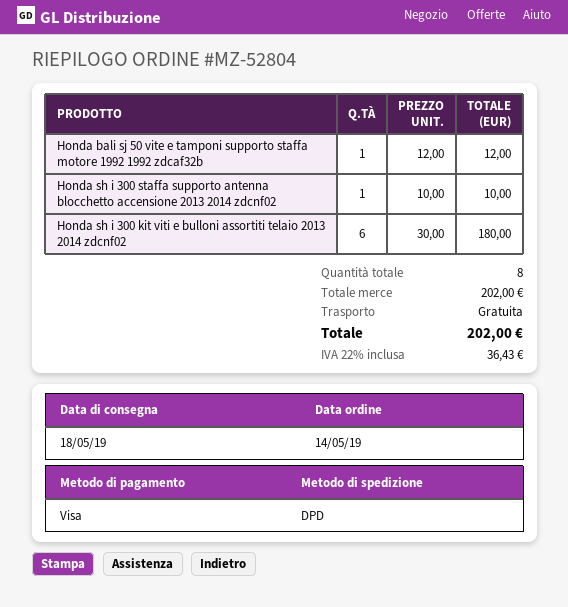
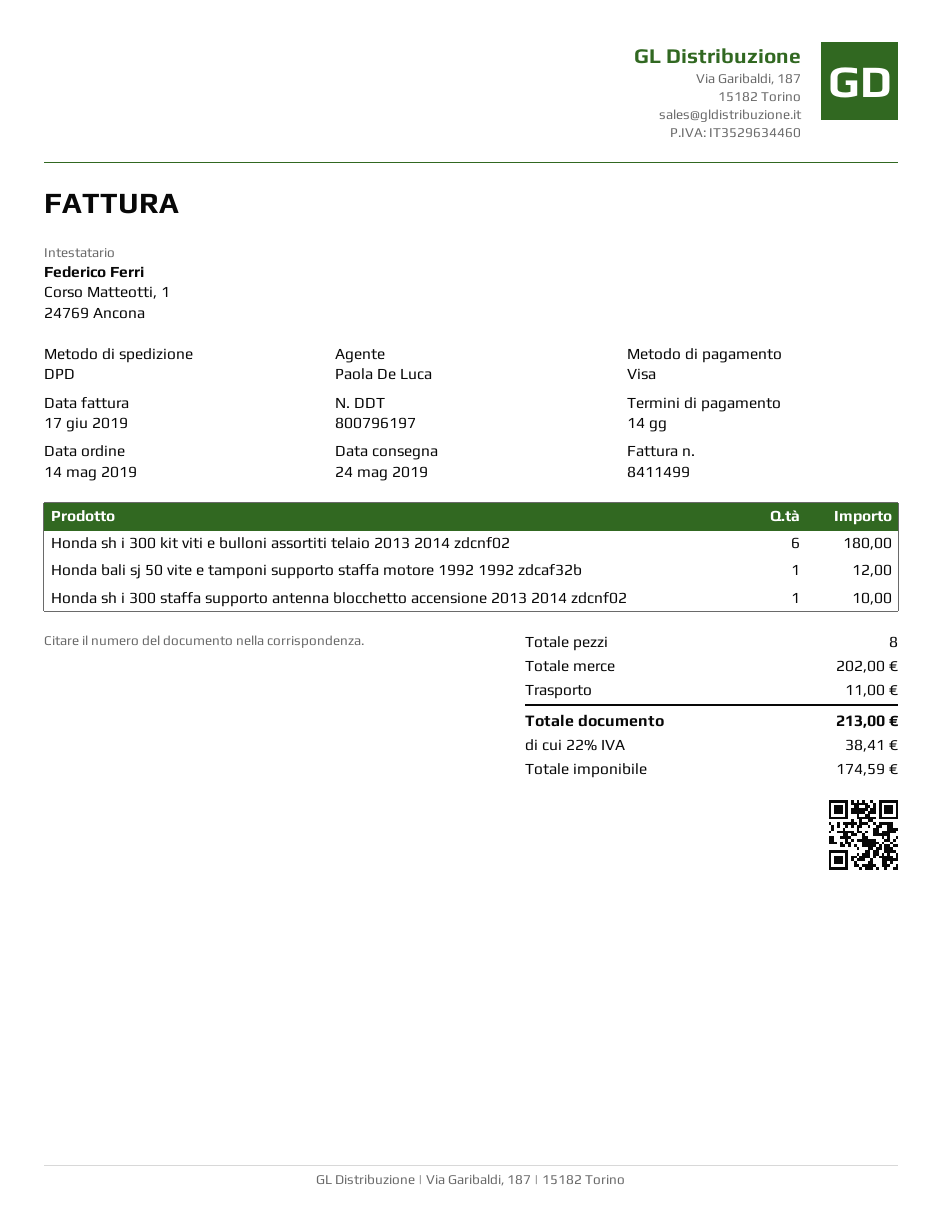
delivery date: 2019-05-18 -> 2019-05-24
shipping: 0.00 -> 11.00
tax: 22% = 36.43 -> 22% = 38.41
total: 202.00 -> 213.00

